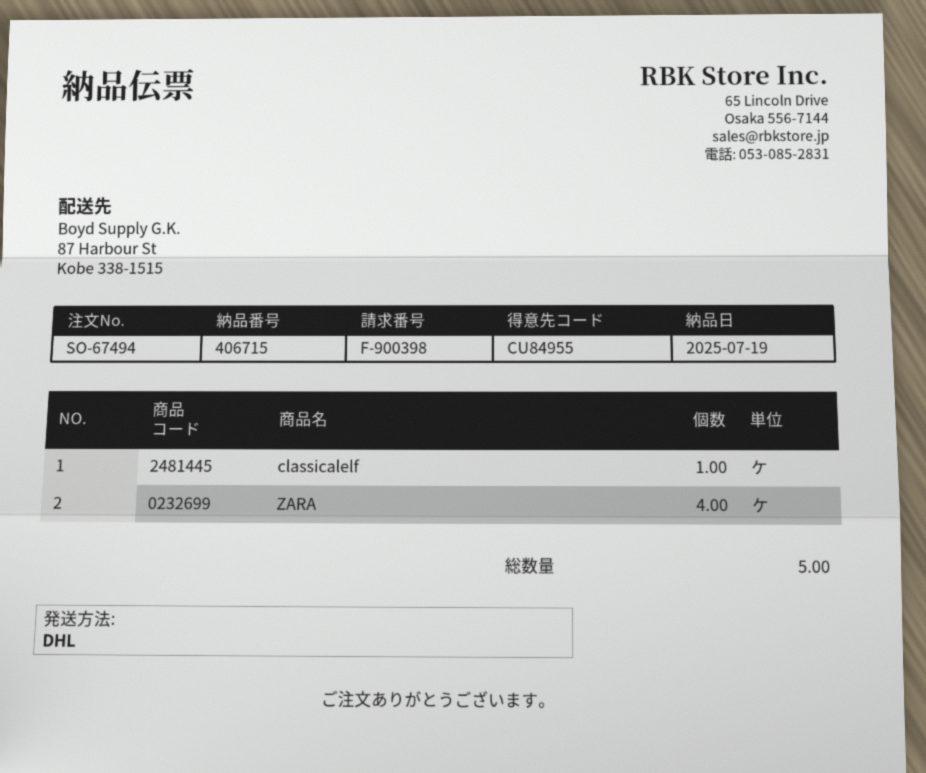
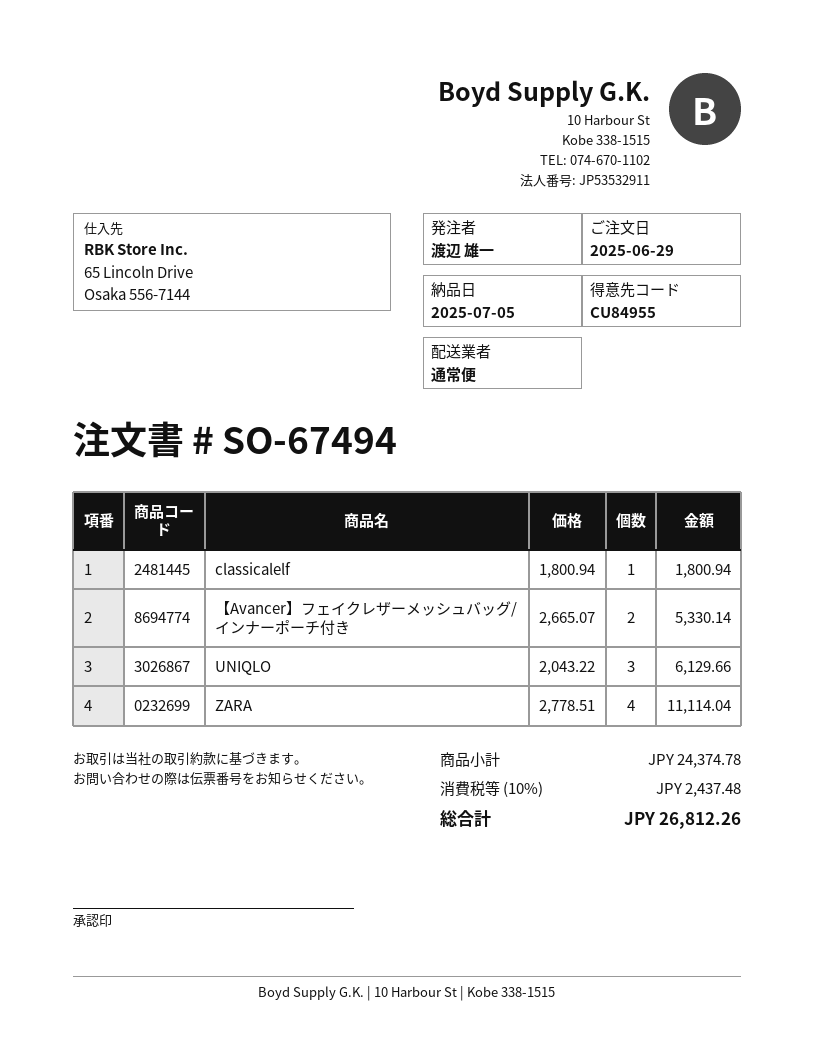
delivery date: 2025-07-19 -> 2025-07-05
shipping method: DHL -> standard
【Avancer】フェイクレザーメッシュバッグ/インナーポーチ付き: none -> 2
UNIQLO: none -> 3

